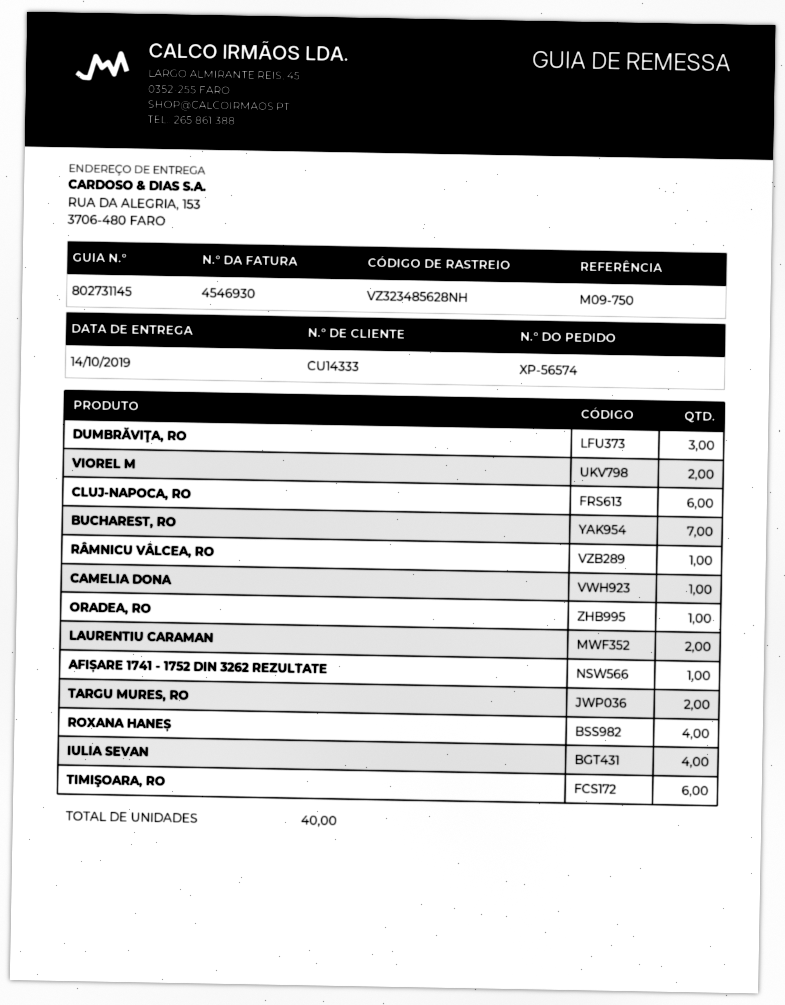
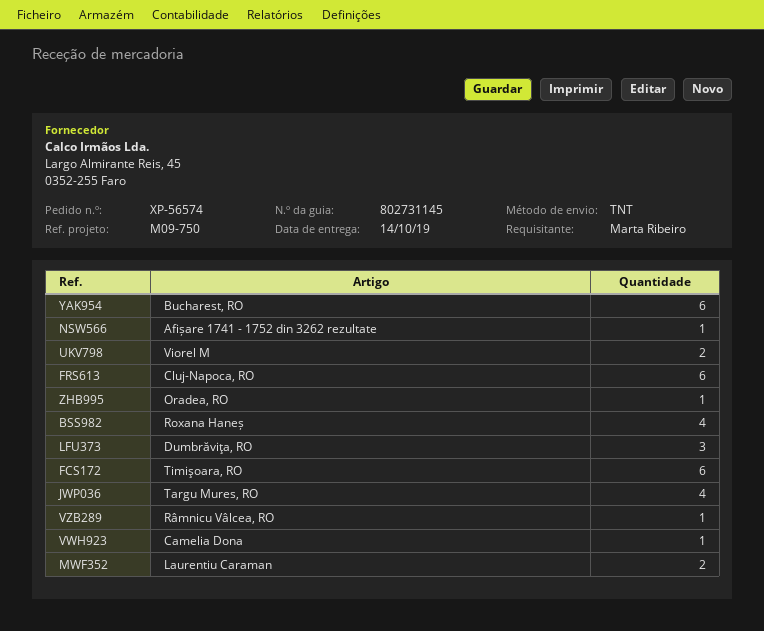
BUCHAREST, RO: 7 -> 6
TARGU MURES, RO: 2 -> 4
IULIA SEVAN: 4 -> none

